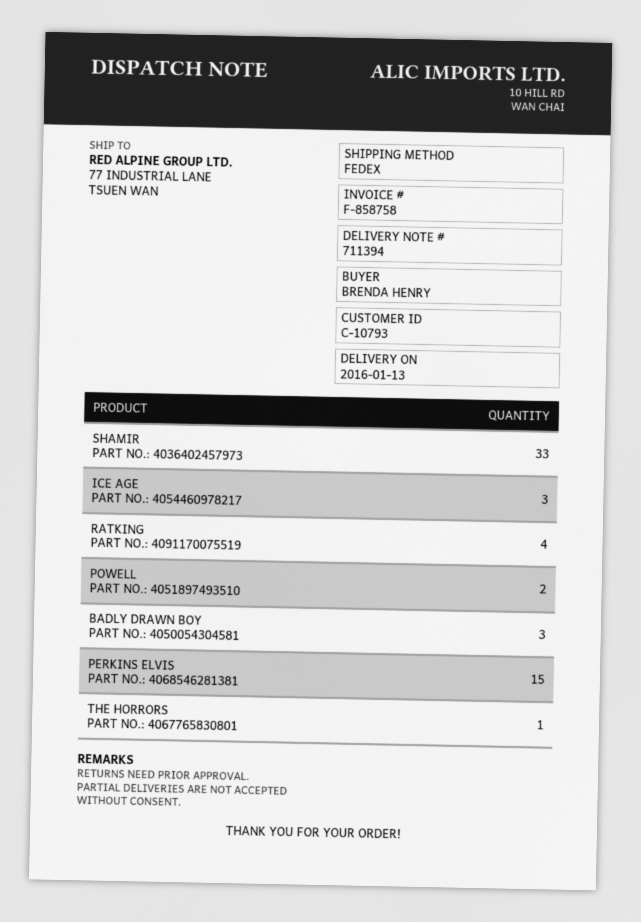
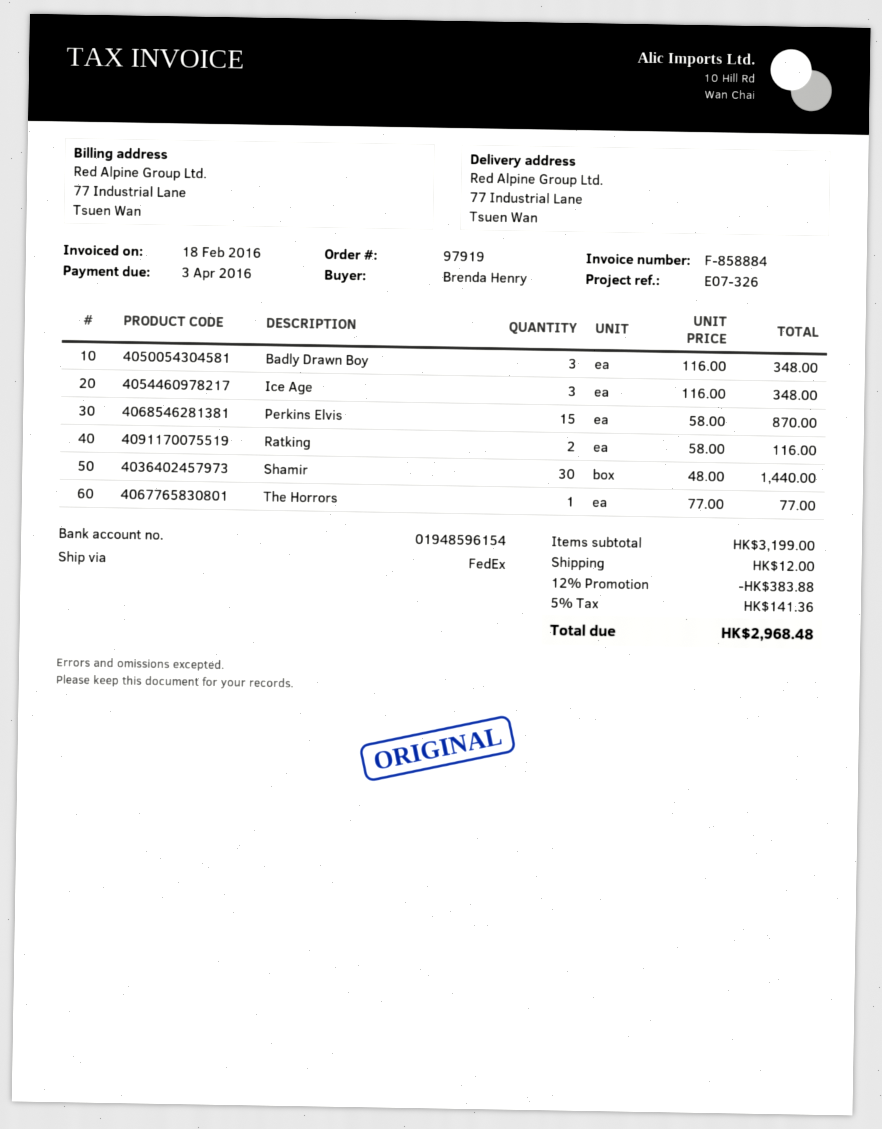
invoice number: F-858758 -> F-858884
SHAMIR: 33 -> 30
RATKING: 4 -> 2
POWELL: 2 -> none

